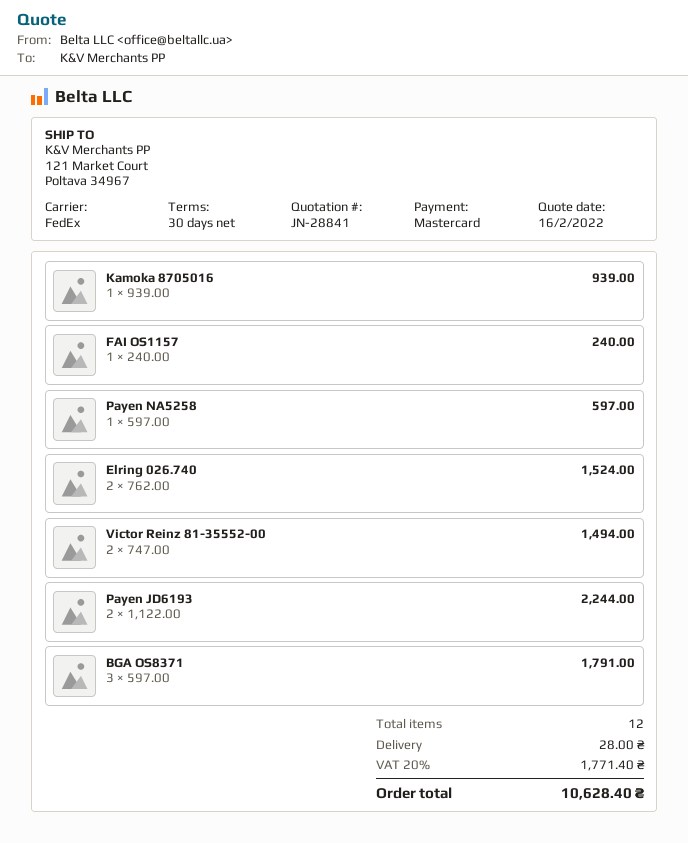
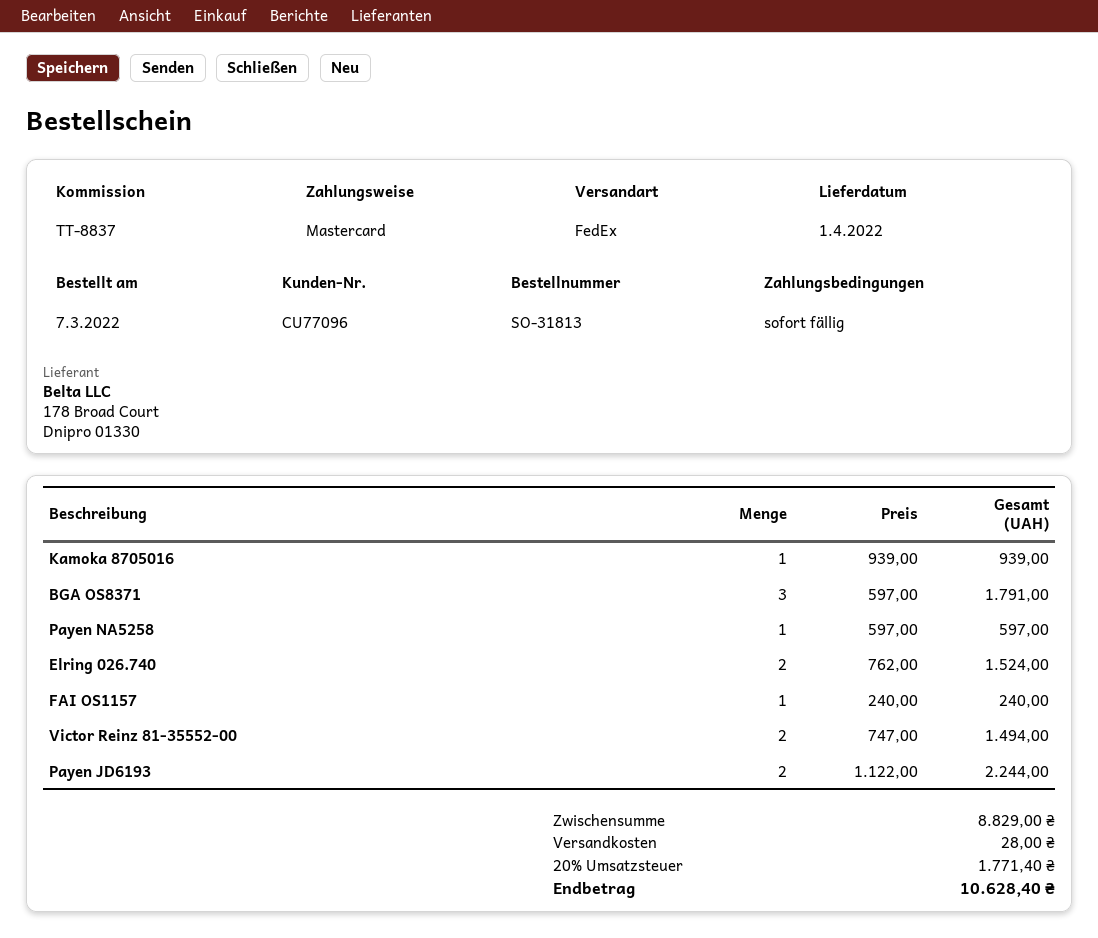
payment terms: 30 days -> on receipt

